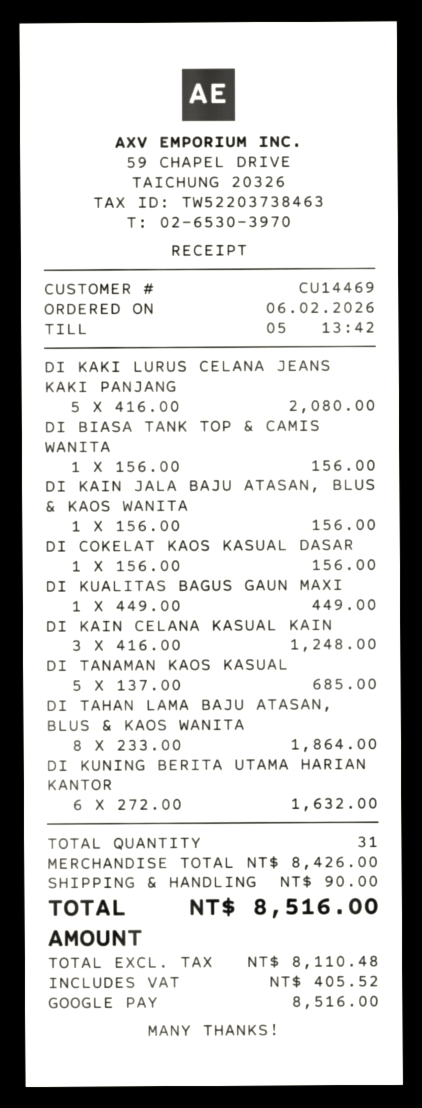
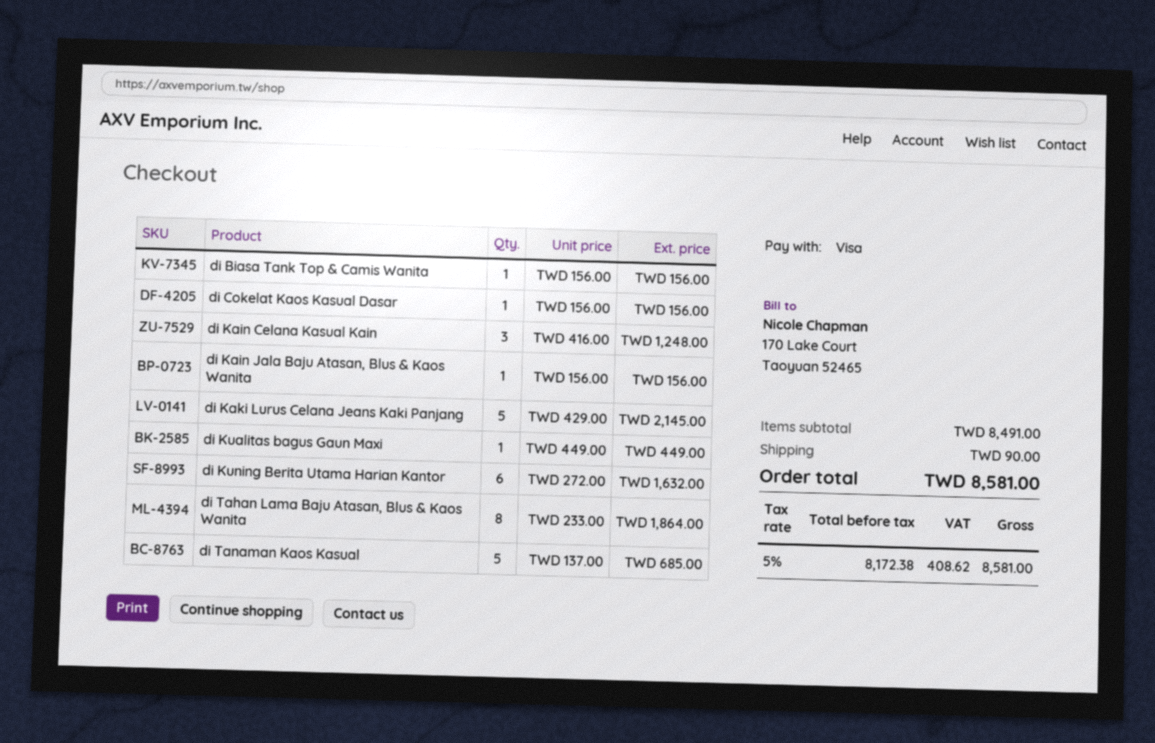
payment method: Google Pay -> Visa
DI KAKI LURUS CELANA JEANS KAKI PANJANG: 5 x 416.00 = 2080.00 -> 5 x 429.00 = 2145.00
subtotal: 8426.00 -> 8491.00
net: 8110.48 -> 8172.38
tax: 405.52 -> 408.62
total: 8516.00 -> 8581.00

